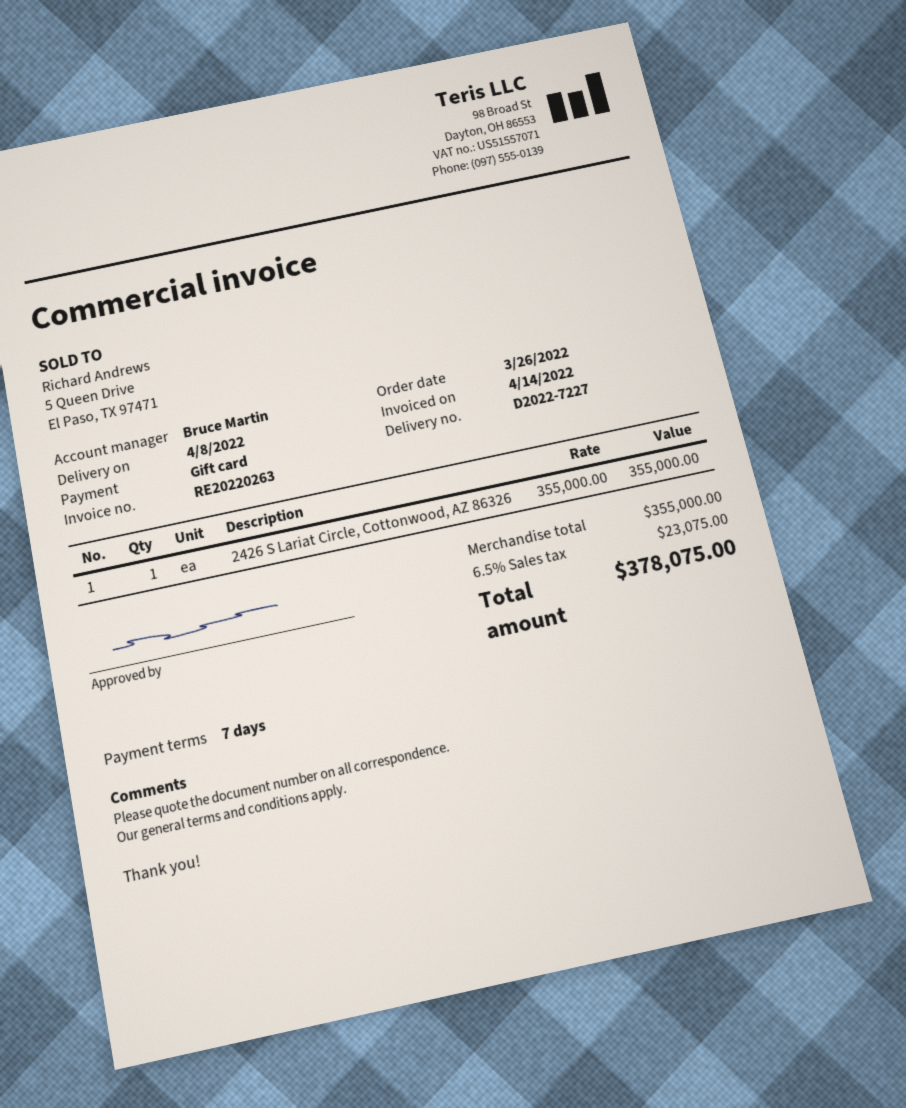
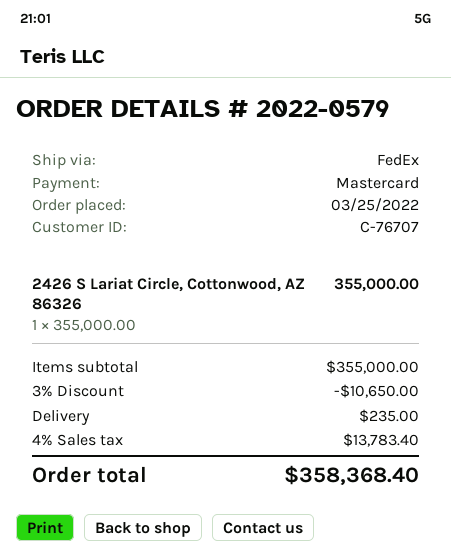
order date: 2022-03-26 -> 2022-03-25
payment method: gift card -> Mastercard
discount: none -> 3% = 10650.00
shipping: none -> 235.00
tax: 6.5% = 23075.00 -> 4% = 13783.40
total: 378075.00 -> 358368.40

